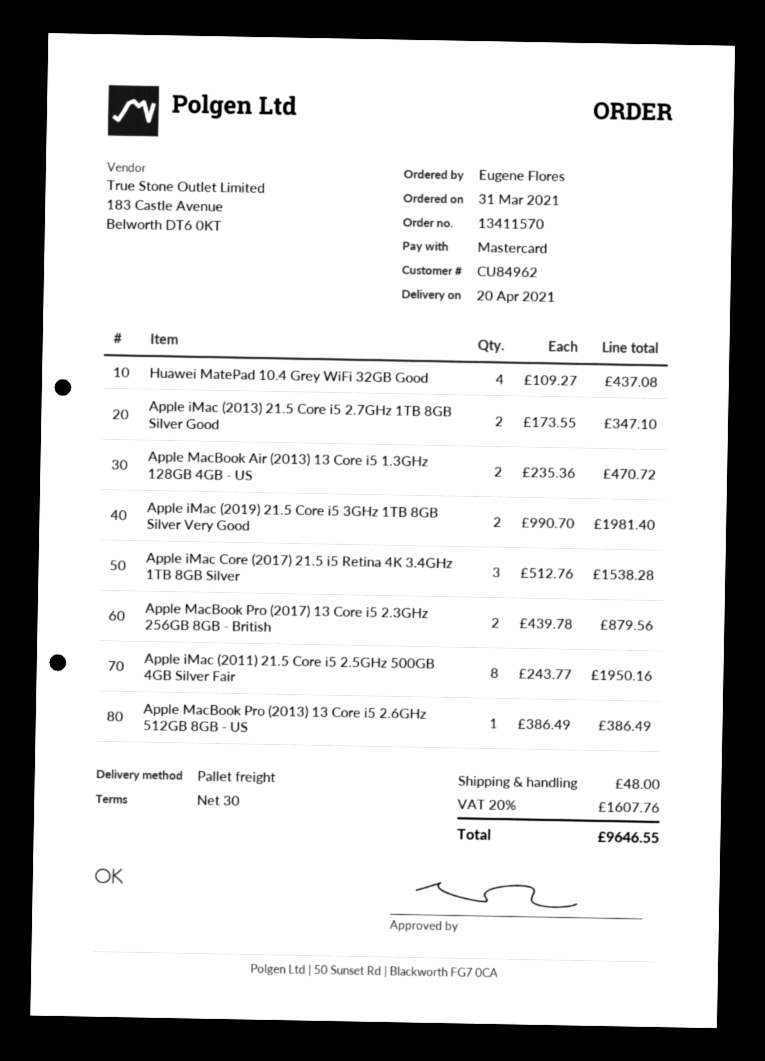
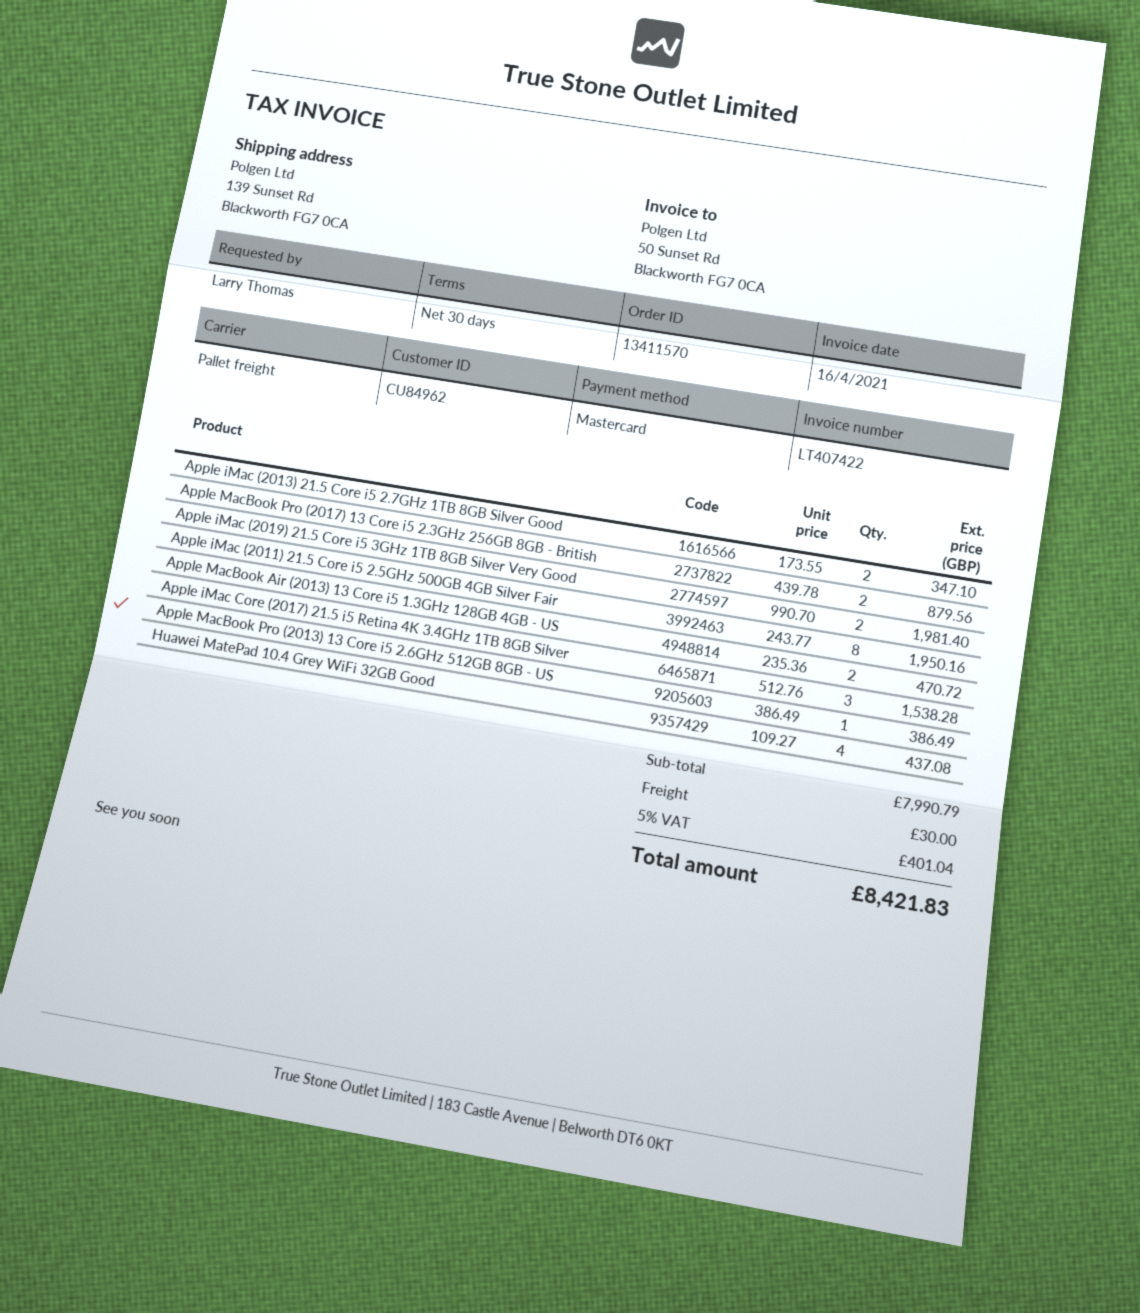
ordered by: Eugene Flores -> Larry Thomas
shipping: 48.00 -> 30.00
tax: 20% = 1607.76 -> 5% = 401.04
total: 9646.55 -> 8421.83

